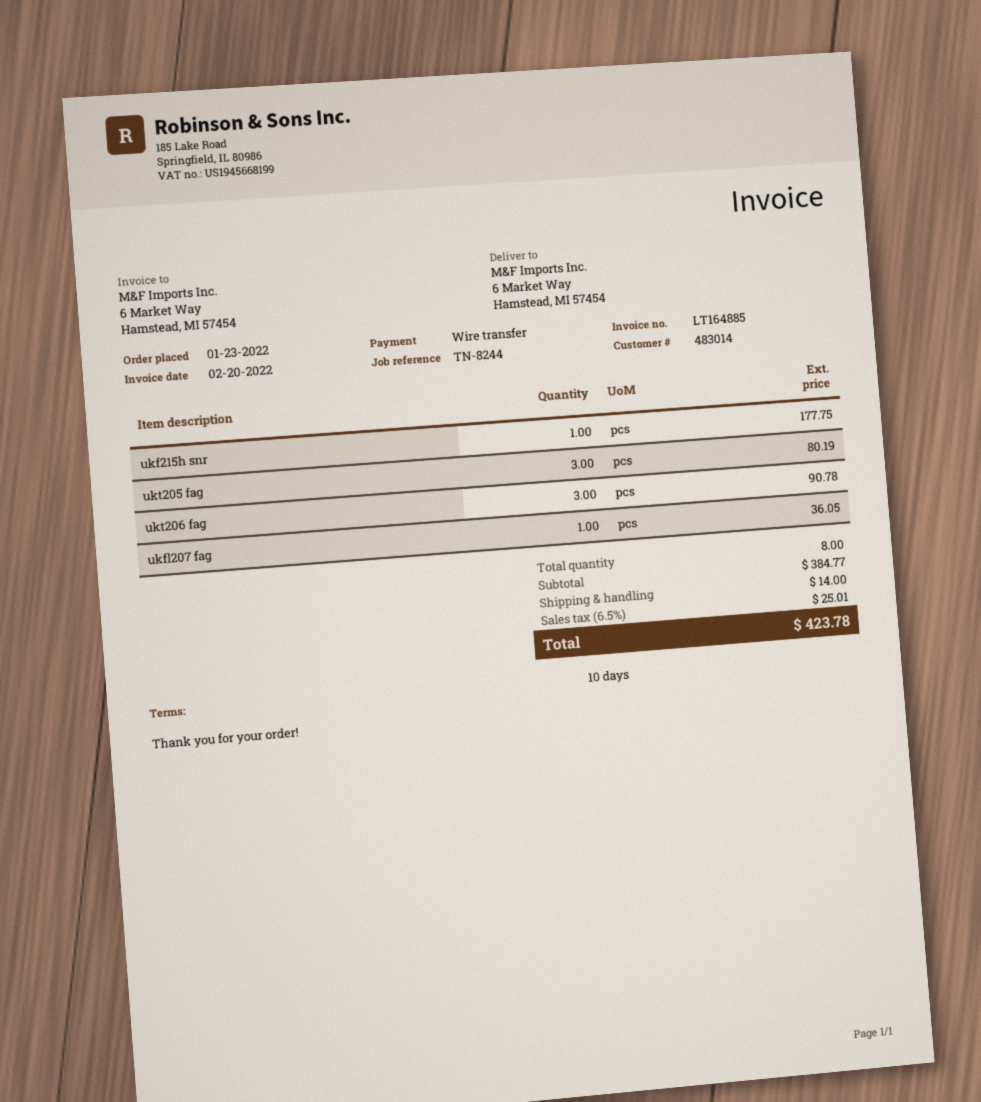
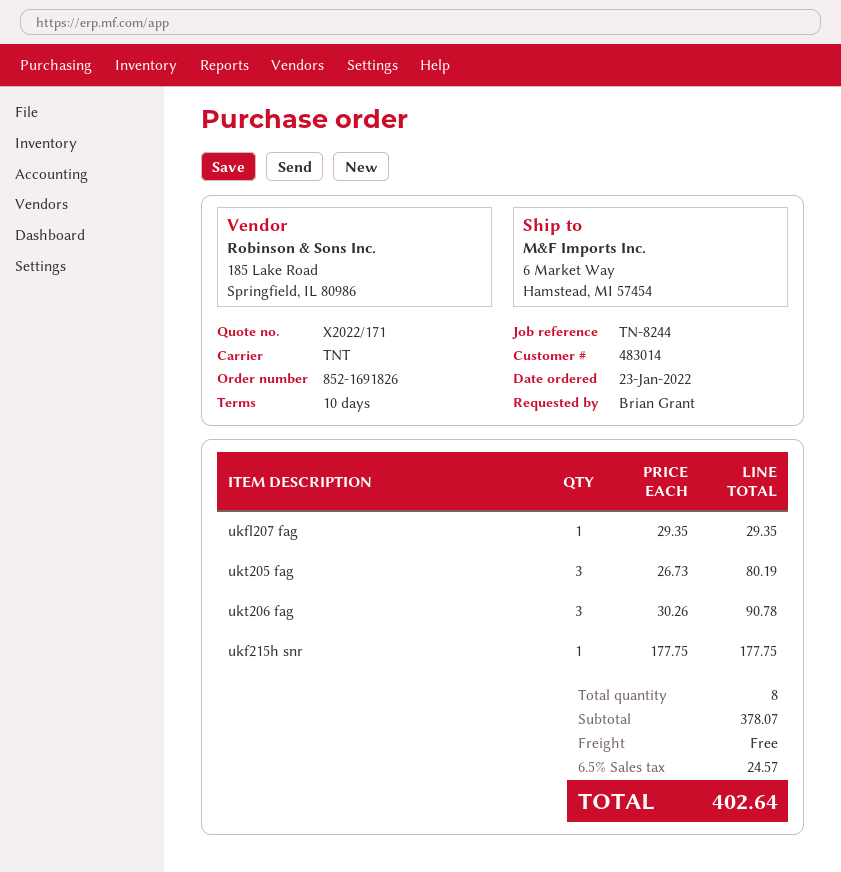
ukfl207 fag: 1 for 36.05 -> 1 for 29.35
subtotal: 384.77 -> 378.07
shipping: 14.00 -> 0.00
tax: 6.5% = 25.01 -> 6.5% = 24.57
total: 423.78 -> 402.64

